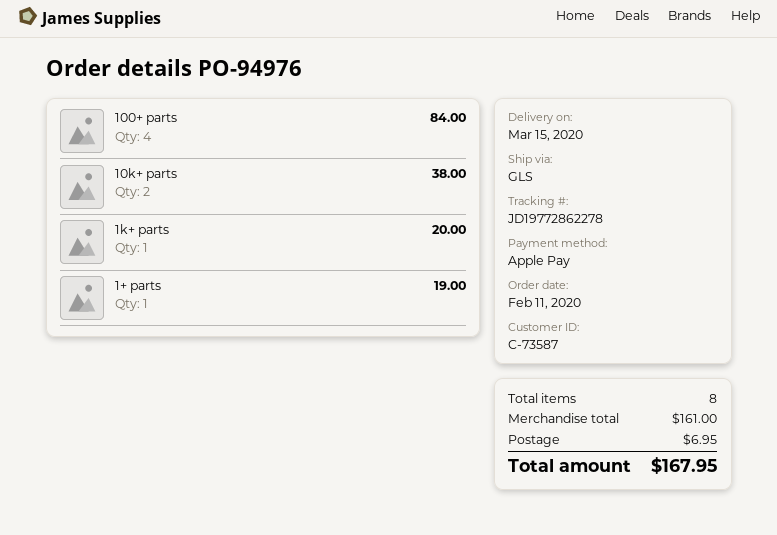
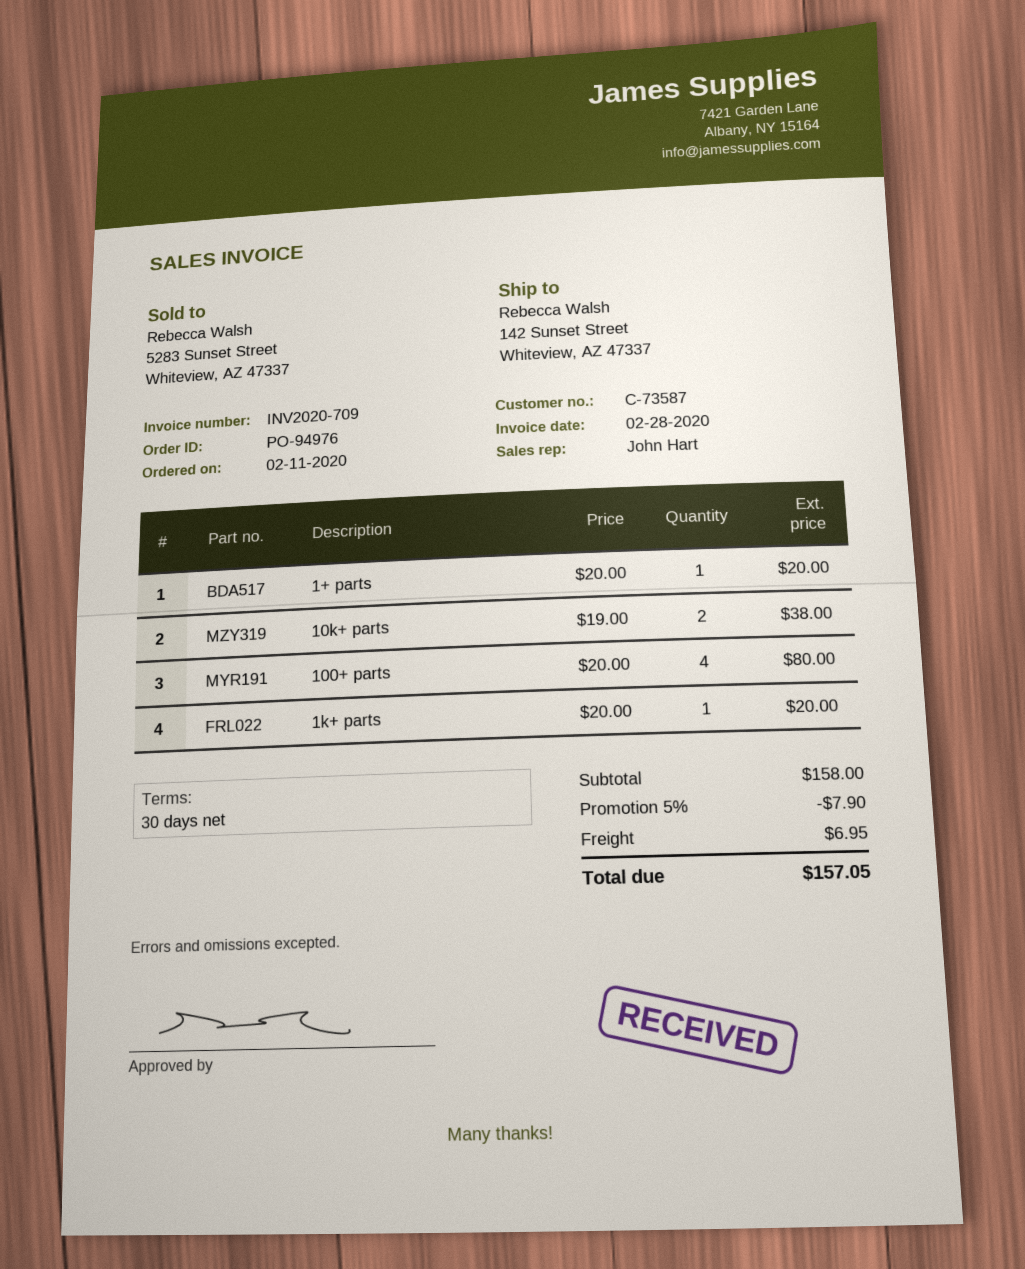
100+ parts: 4 for 84.00 -> 4 for 80.00
1+ parts: 1 for 19.00 -> 1 for 20.00
subtotal: 161.00 -> 158.00
discount: none -> 5% = 7.90
total: 167.95 -> 157.05

